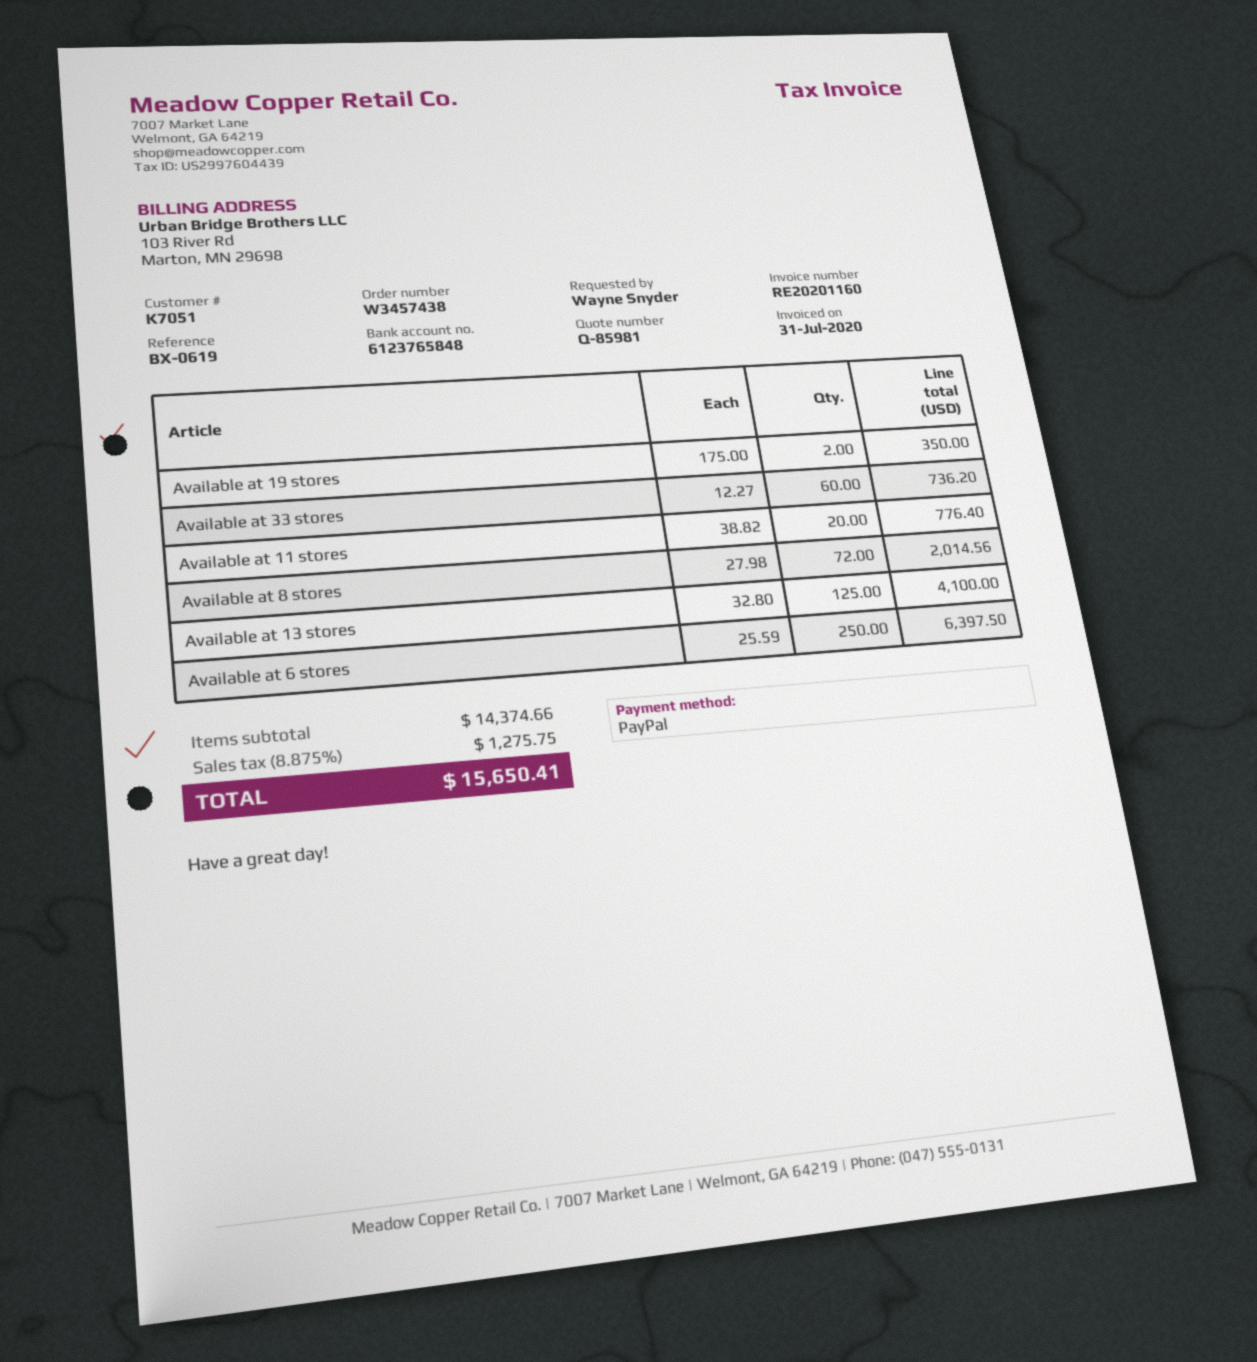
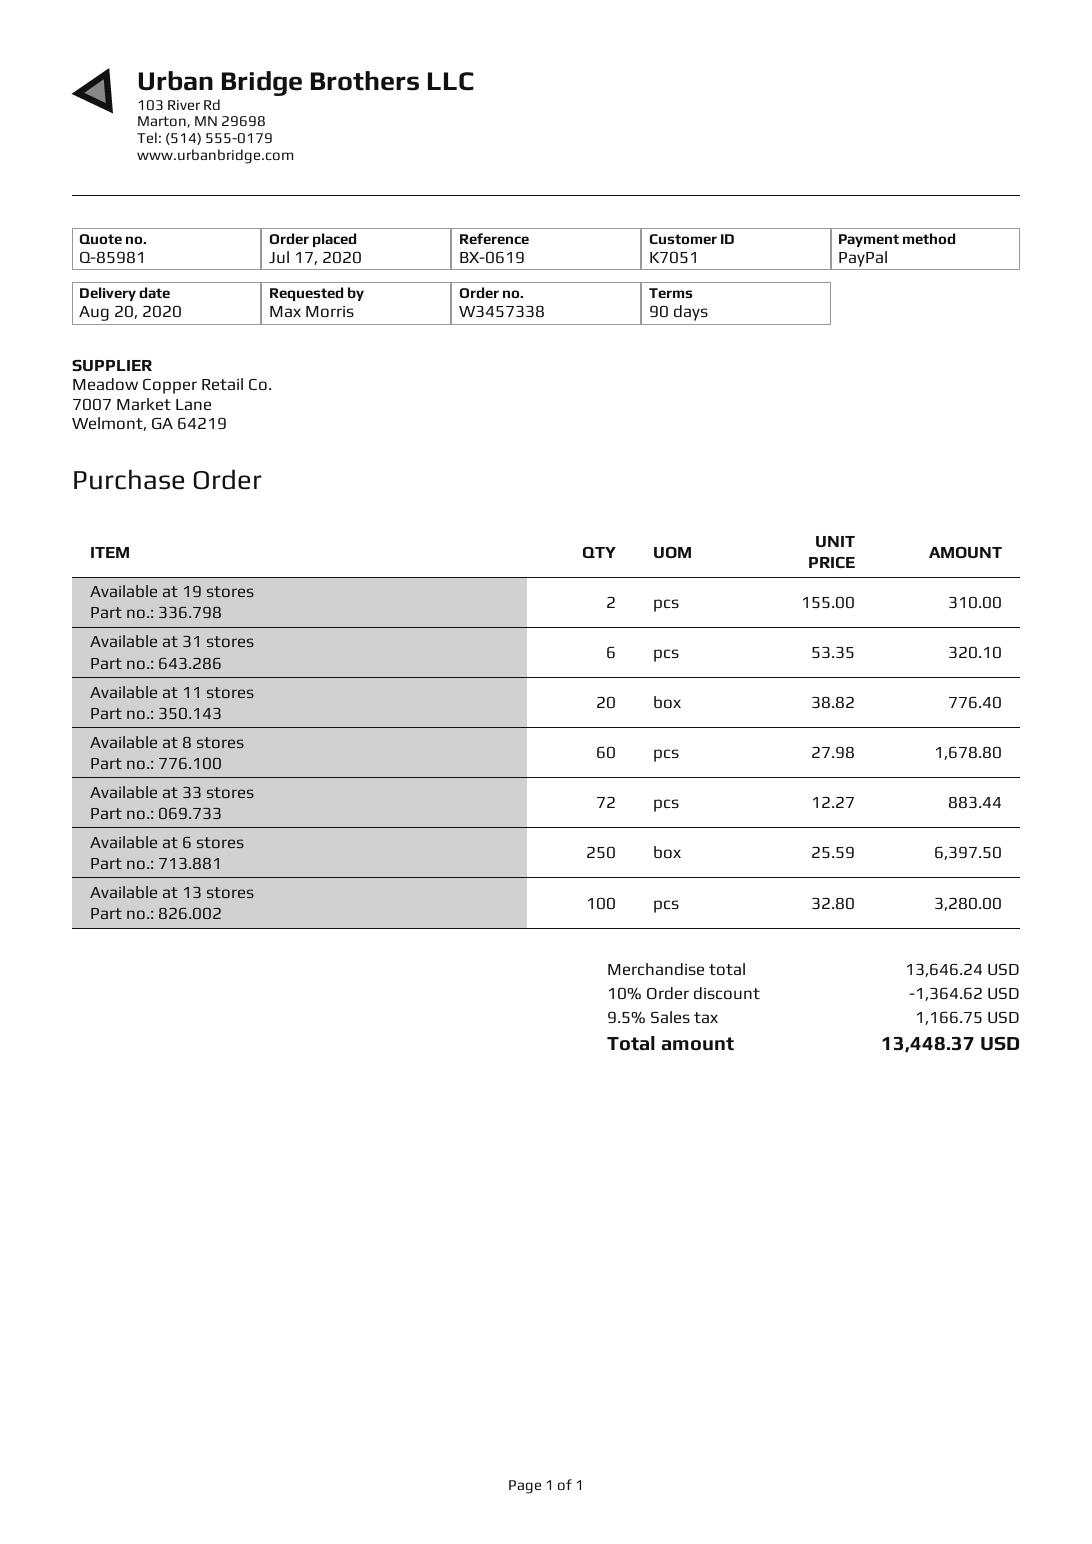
order number: W3457438 -> W3457338
ordered by: Wayne Snyder -> Max Morris
Available at 19 stores: 2 x 175.00 = 350.00 -> 2 x 155.00 = 310.00
Available at 33 stores: 60 x 12.27 = 736.20 -> 72 x 12.27 = 883.44
Available at 8 stores: 72 x 27.98 = 2014.56 -> 60 x 27.98 = 1678.80
Available at 13 stores: 125 x 32.80 = 4100.00 -> 100 x 32.80 = 3280.00
Available at 31 stores: none -> 6 x 53.35 = 320.10
subtotal: 14374.66 -> 13646.24
discount: none -> 10% = 1364.62
tax: 8.875% = 1275.75 -> 9.5% = 1166.75
total: 15650.41 -> 13448.37

